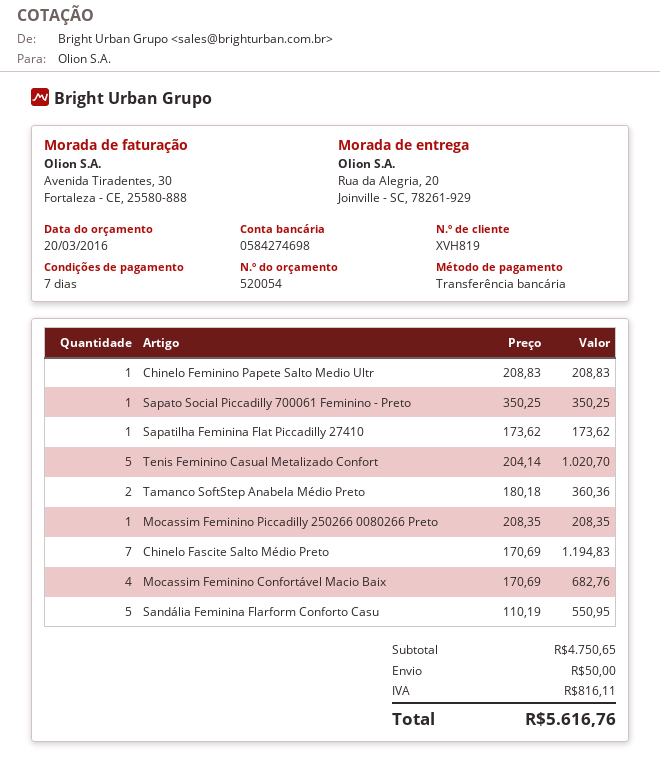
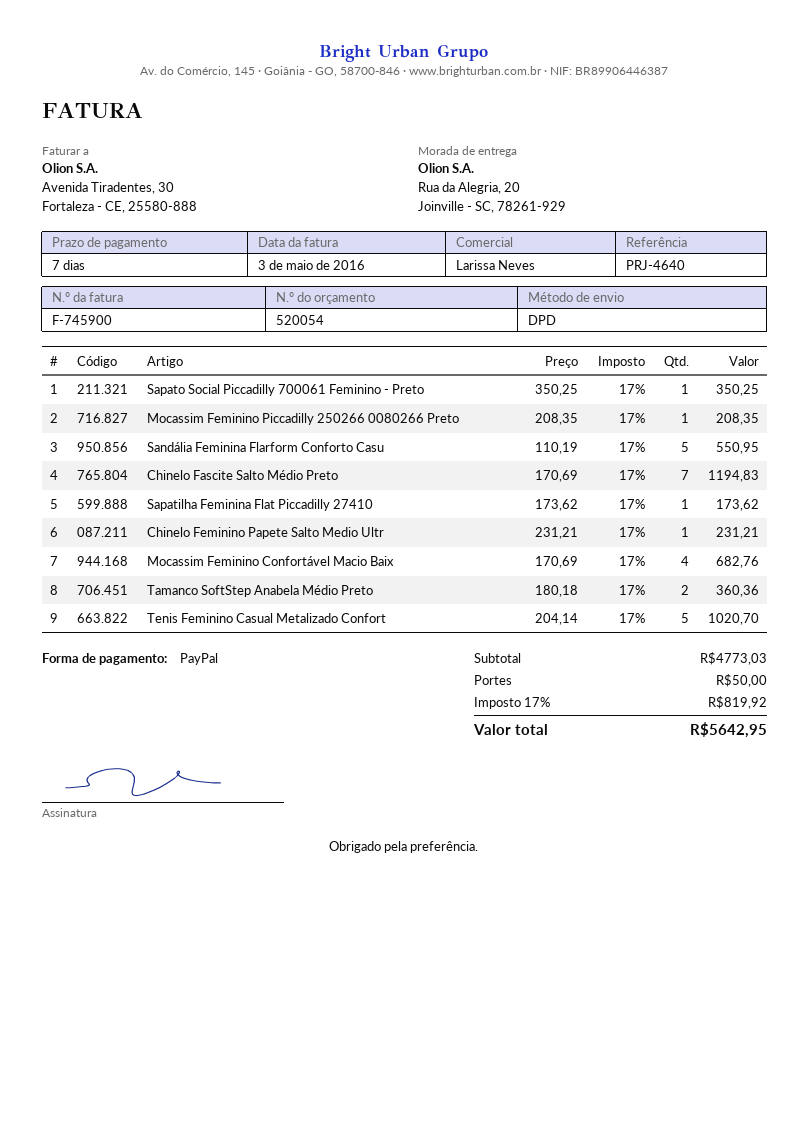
payment method: bank transfer -> PayPal
Chinelo Feminino Papete Salto Medio Ultr: 1 x 208.83 = 208.83 -> 1 x 231.21 = 231.21
subtotal: 4750.65 -> 4773.03
tax: 816.11 -> 819.92
total: 5616.76 -> 5642.95

